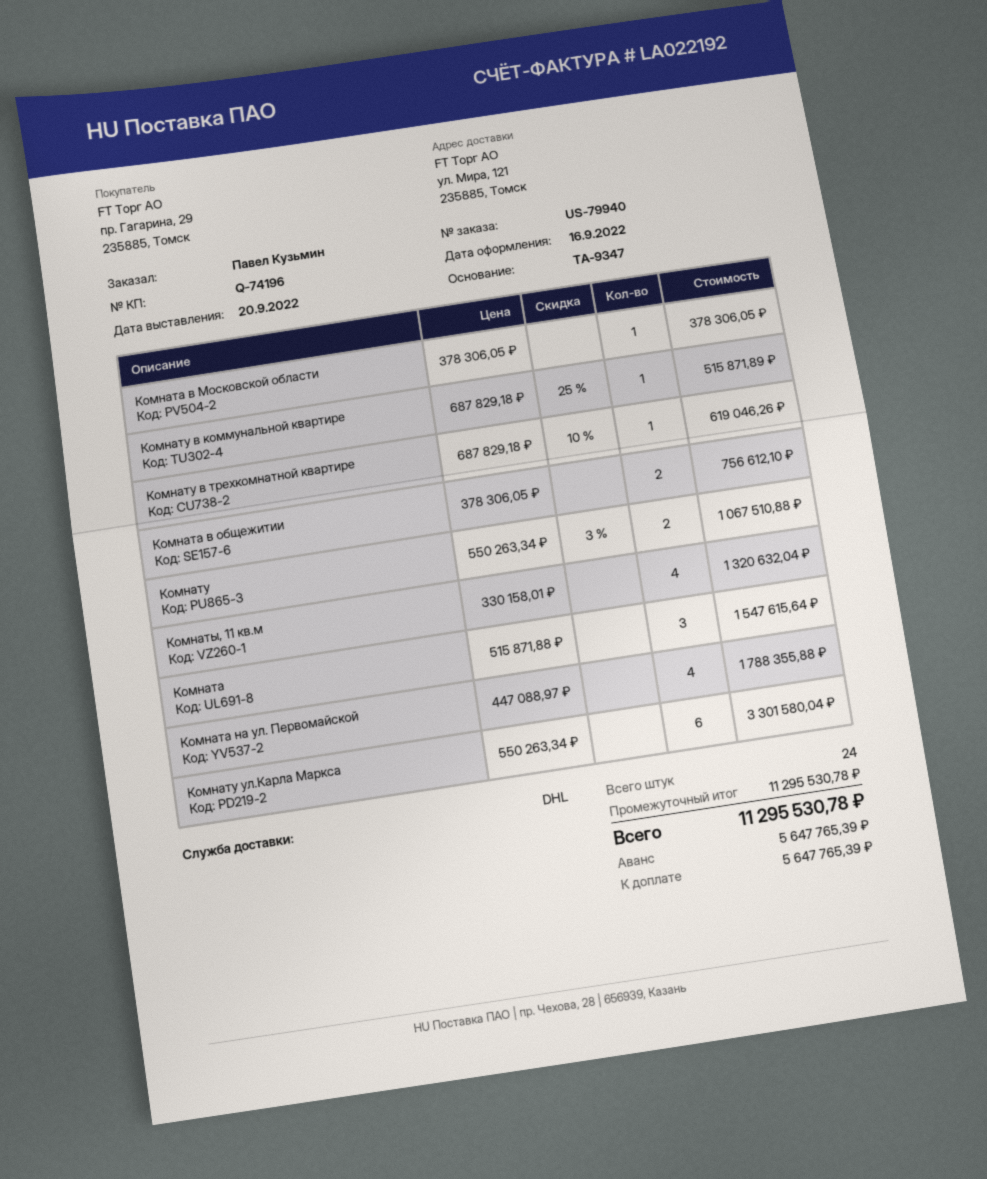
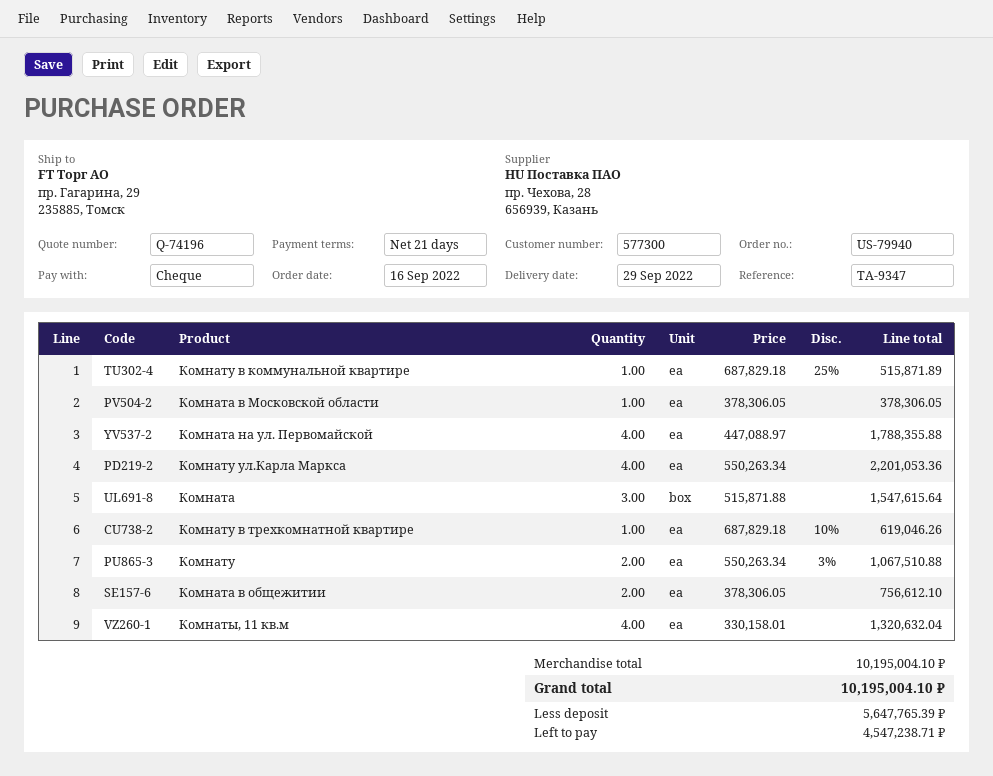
ship to: ул. Мира, 121, 235885, Томск -> пр. Гагарина, 29, 235885, Томск
Комнату ул.Карла Маркса: 6 x 550263.34 = 3301580.04 -> 4 x 550263.34 = 2201053.36
subtotal: 11295530.78 -> 10195004.10
total: 11295530.78 -> 10195004.10
balance: 5647765.39 -> 4547238.71

